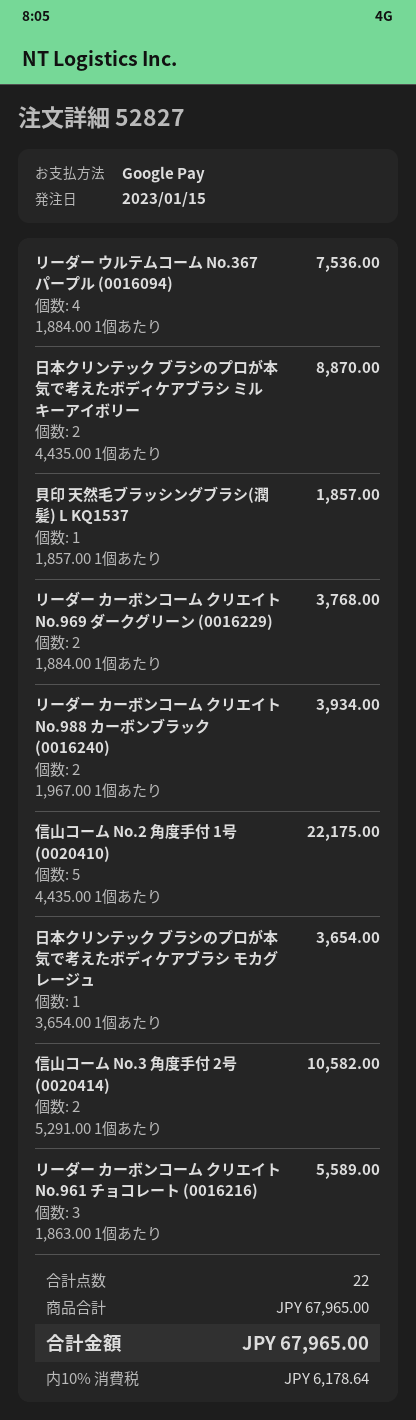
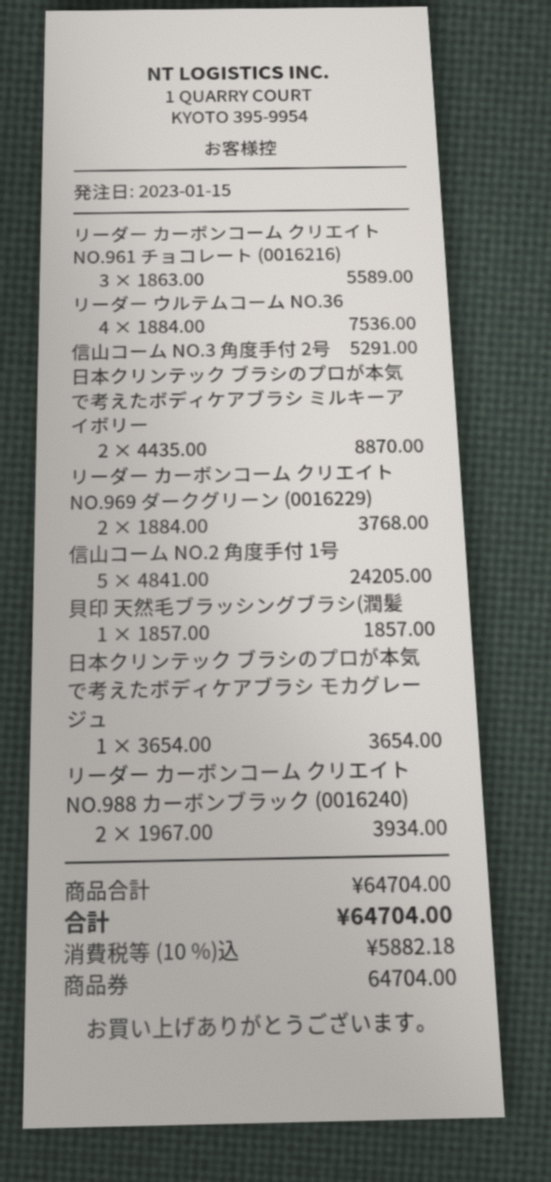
payment method: Google Pay -> gift card
信山コーム No.2 角度手付 1号 (0020410): 5 x 4435.00 = 22175.00 -> 5 x 4841.00 = 24205.00
信山コーム No.3 角度手付 2号 (0020414): 2 x 5291.00 = 10582.00 -> 1 x 5291.00 = 5291.00
subtotal: 67965.00 -> 64704.00
tax: 10% = 6178.64 -> 10% = 5882.18
total: 67965.00 -> 64704.00

